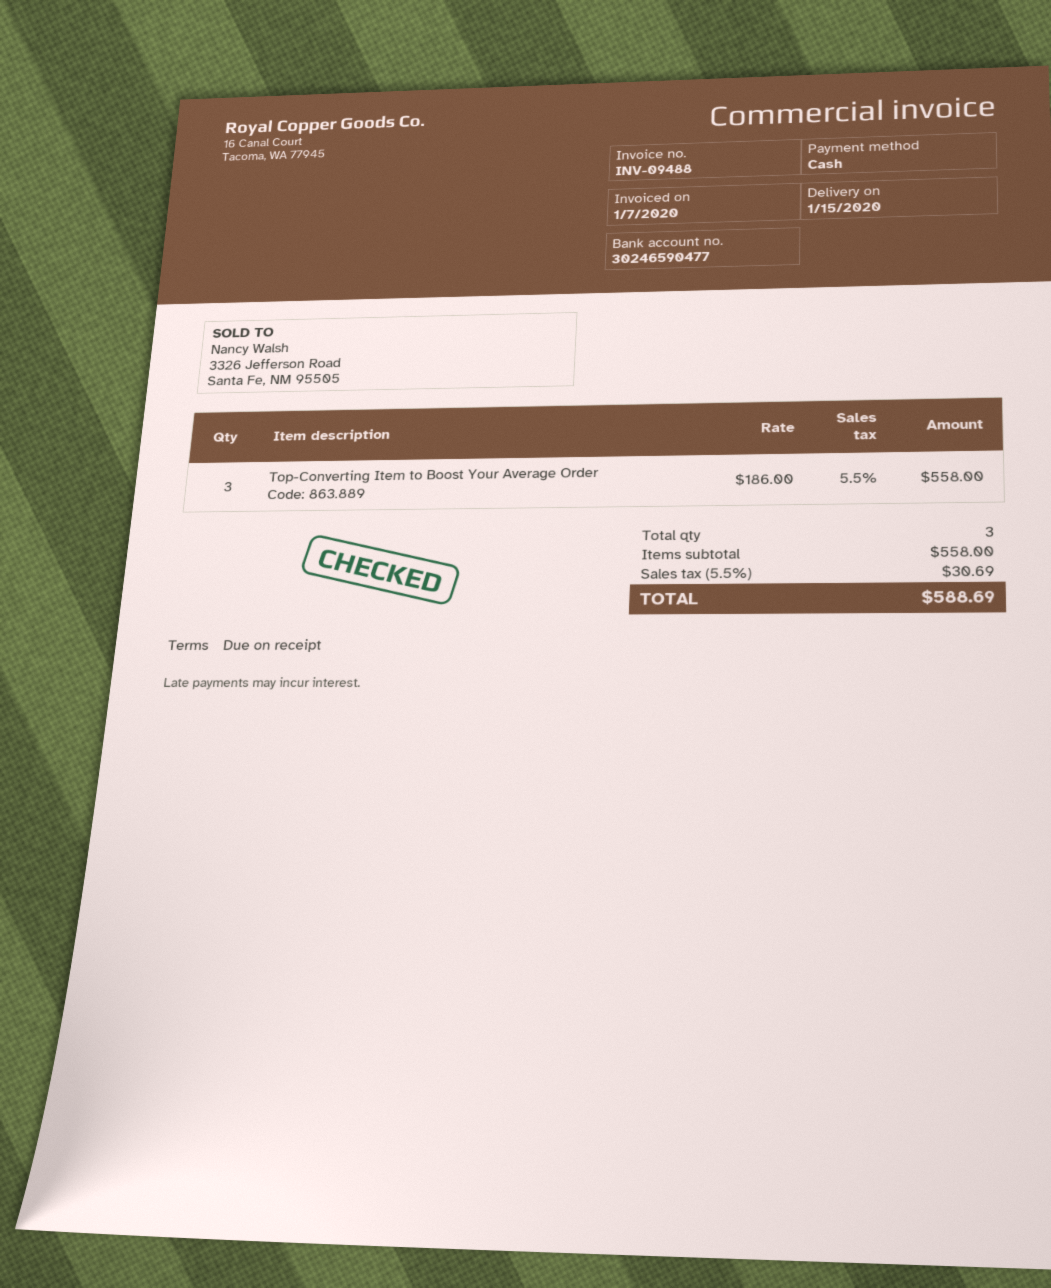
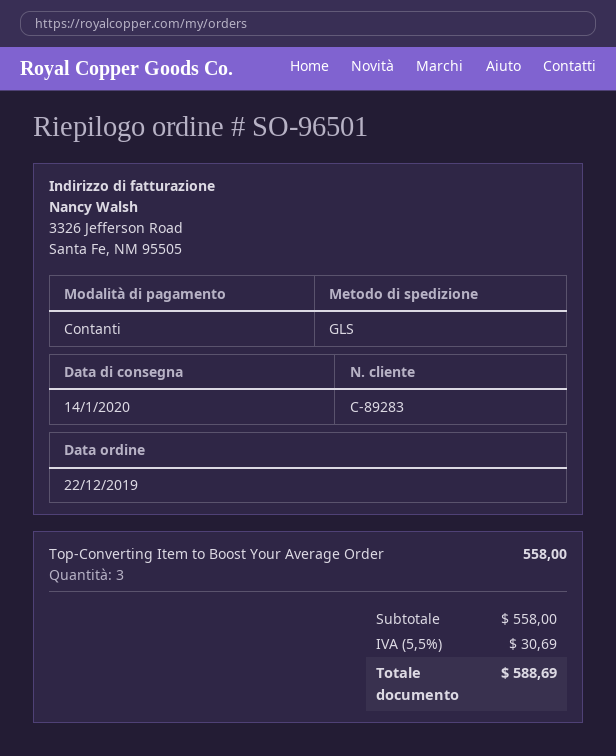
delivery date: 2020-01-15 -> 2020-01-14

